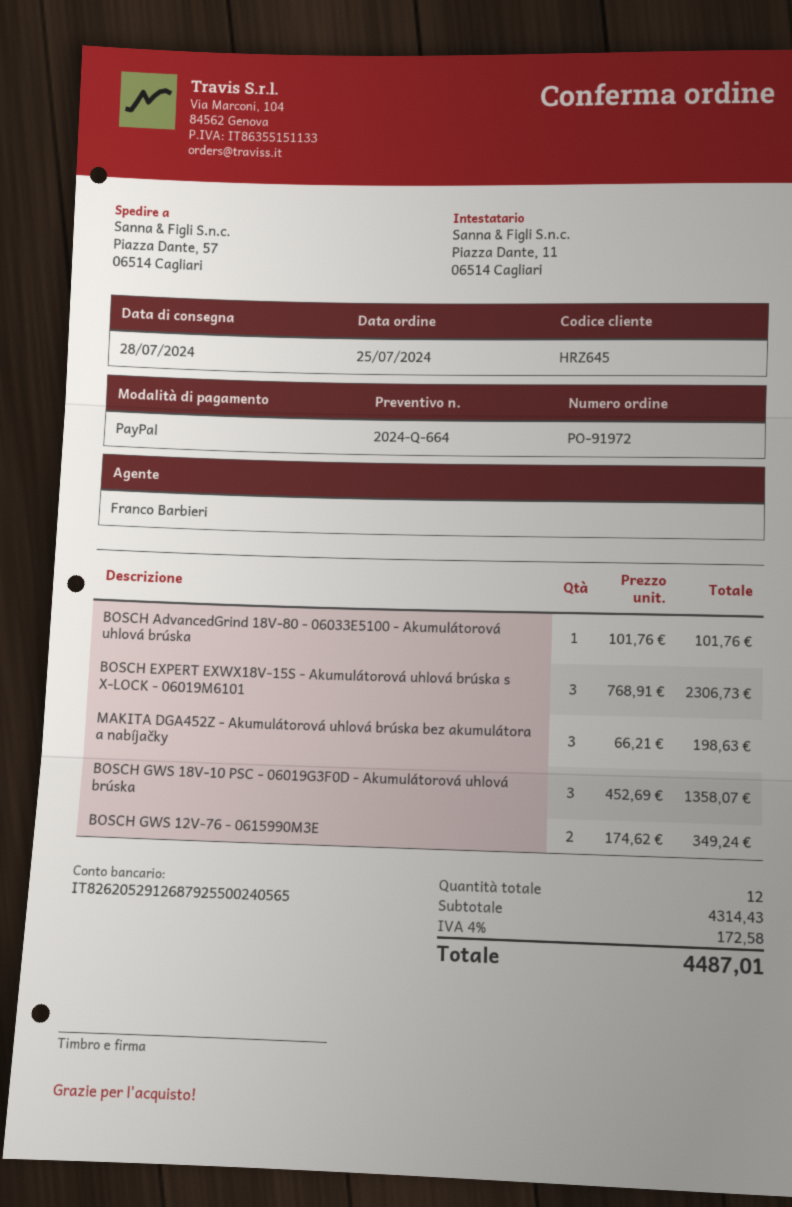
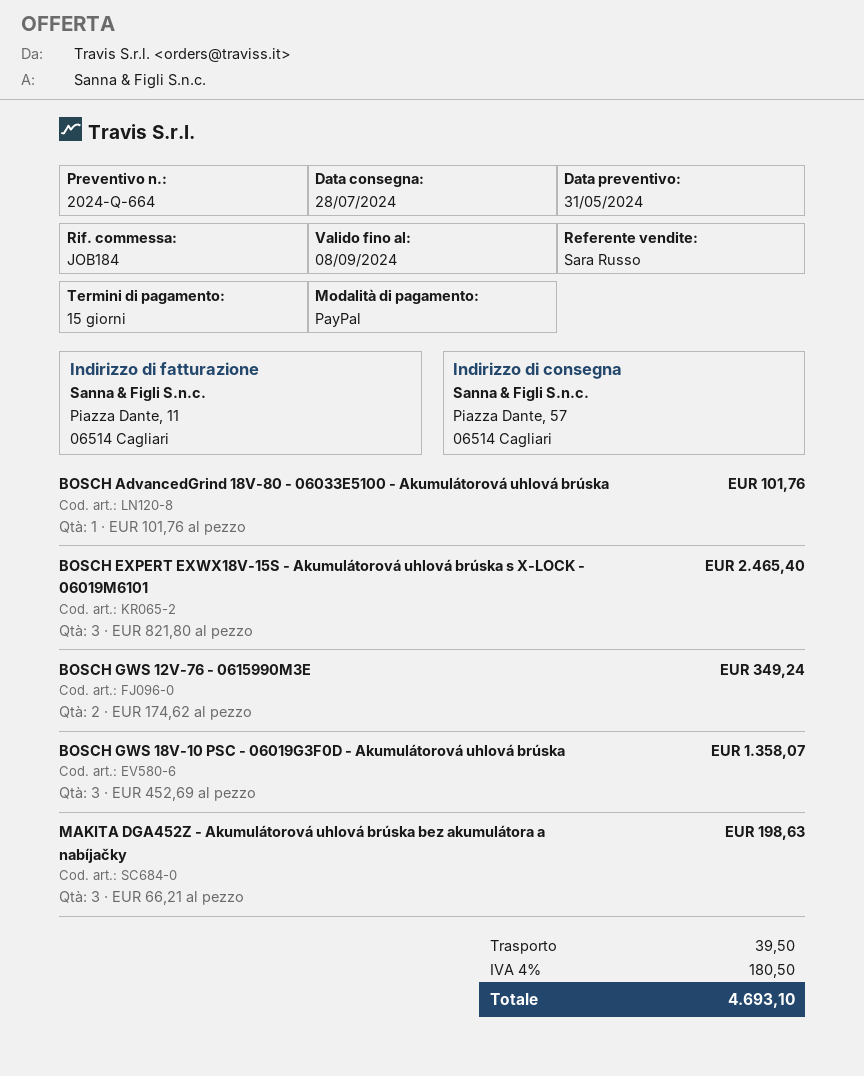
sales rep: Franco Barbieri -> Sara Russo
BOSCH EXPERT EXWX18V-15S - Akumulátorová uhlová brúska s X-LOCK - 06019M6101: 3 x 768.91 = 2306.73 -> 3 x 821.80 = 2465.40
shipping: none -> 39.50
tax: 4% = 172.58 -> 4% = 180.50
total: 4487.01 -> 4693.10

